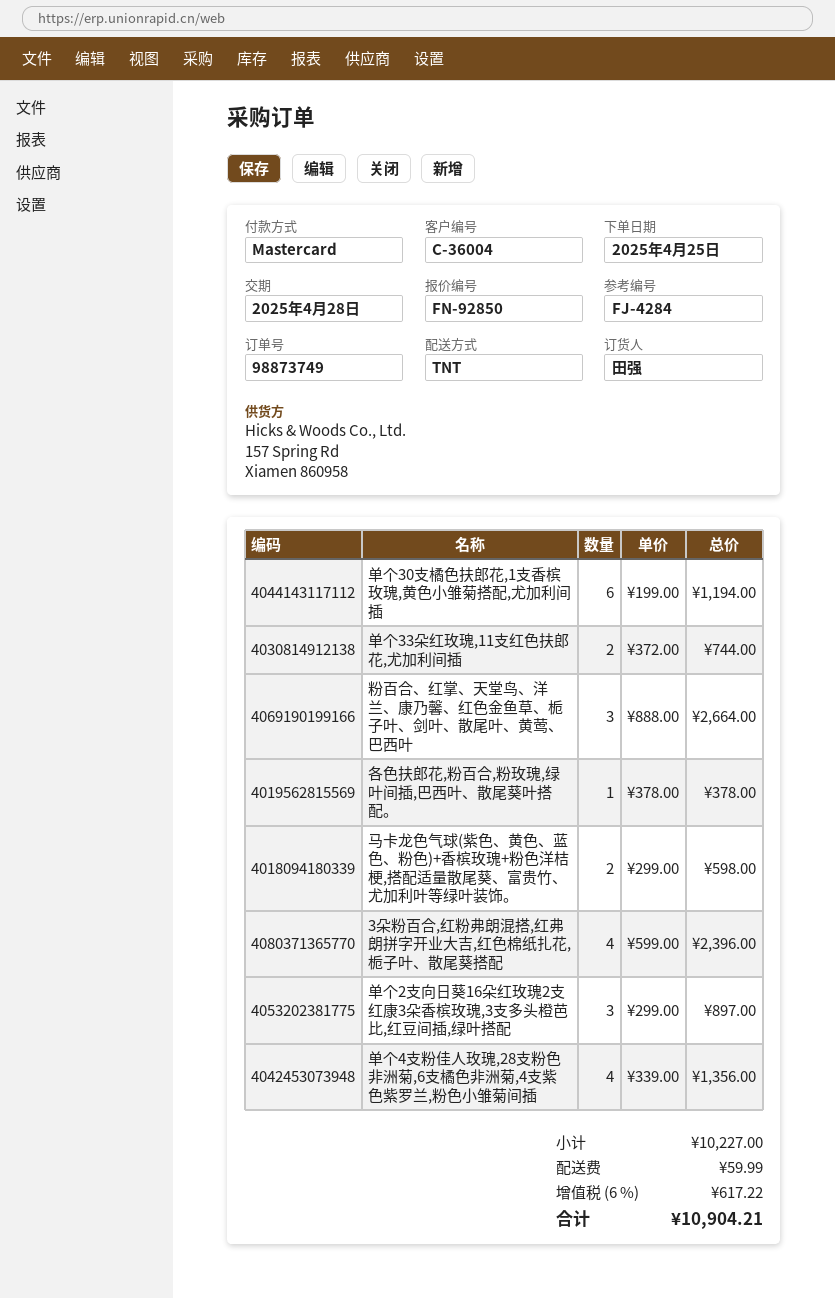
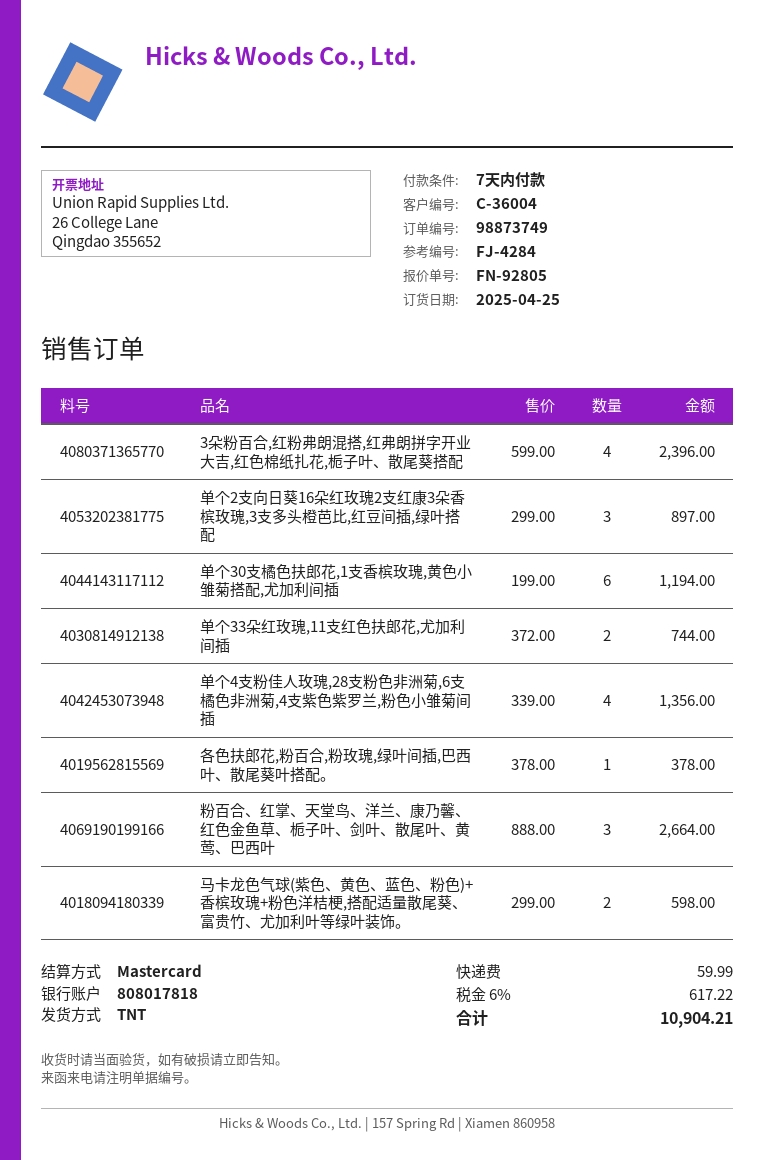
quote number: FN-92850 -> FN-92805

